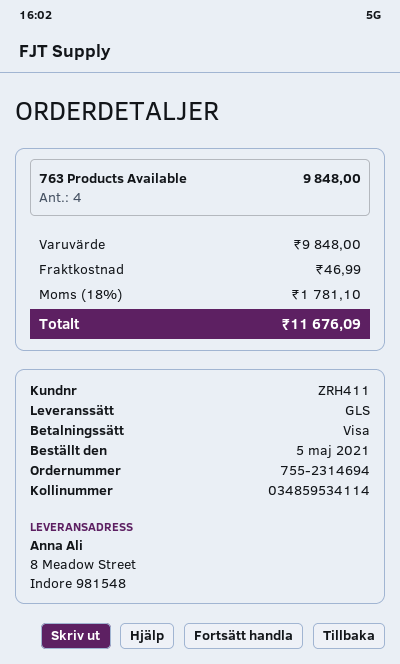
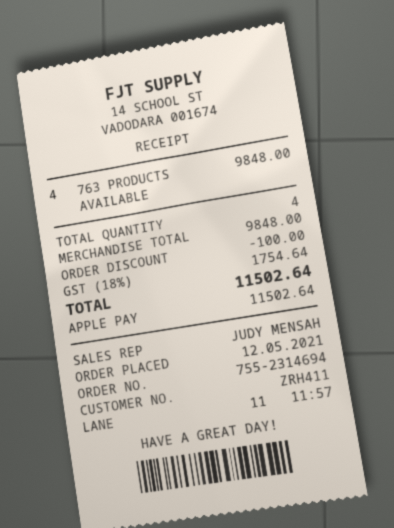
order date: 2021-05-05 -> 2021-05-12
payment method: Visa -> Apple Pay
discount: none -> 100.00
shipping: 46.99 -> none
tax: 18% = 1781.10 -> 18% = 1754.64
total: 11676.09 -> 11502.64

